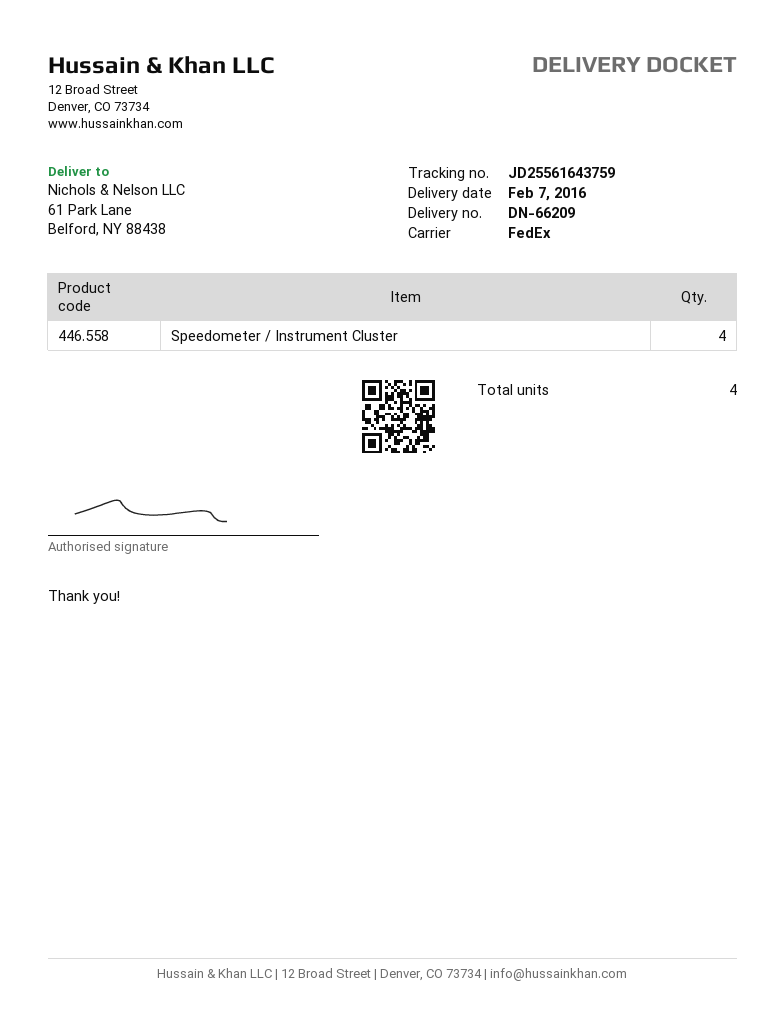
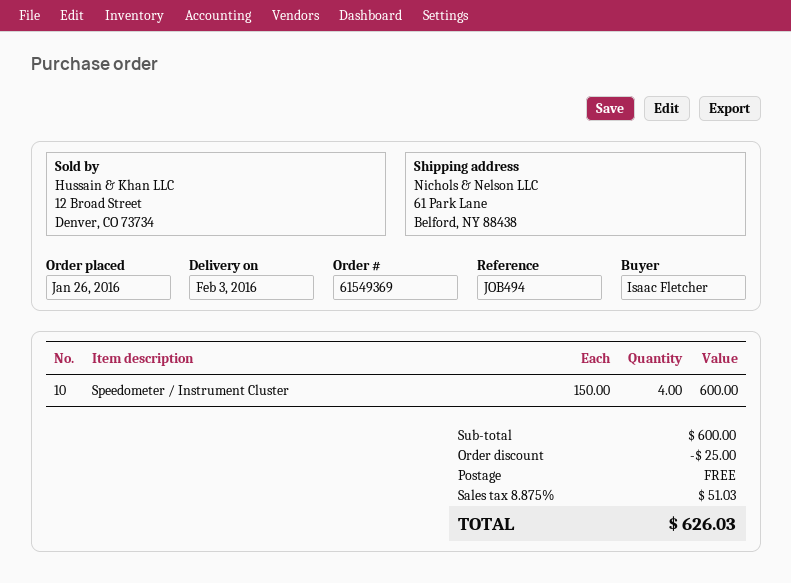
delivery date: 2016-02-07 -> 2016-02-03

